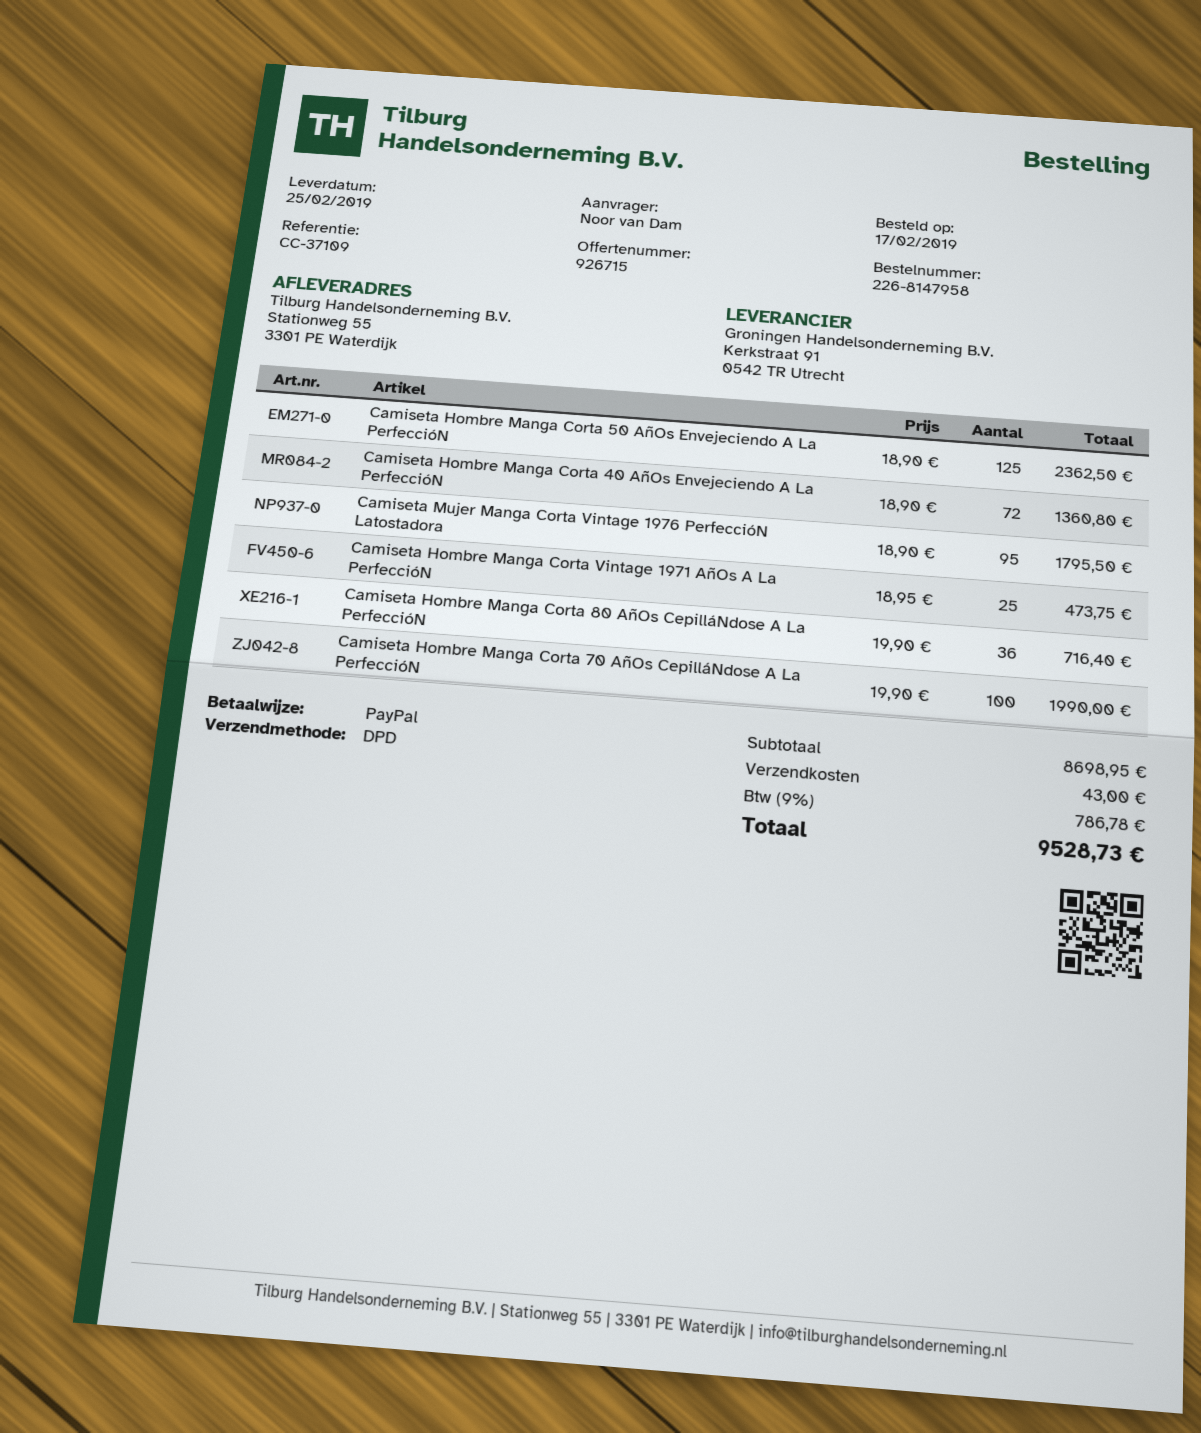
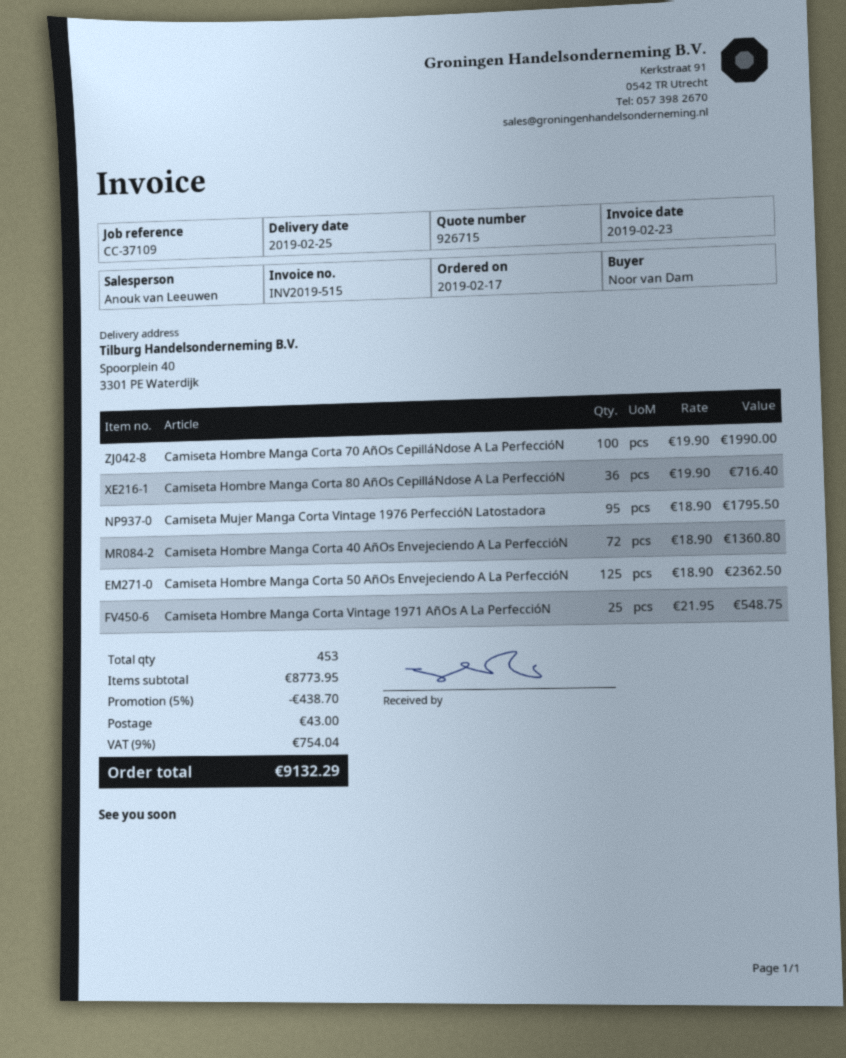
ship to: Stationweg 55, 3301 PE Waterdijk -> Spoorplein 40, 3301 PE Waterdijk
Camiseta Hombre Manga Corta Vintage 1971 AñOs A La PerfeccióN: 25 x 18.95 = 473.75 -> 25 x 21.95 = 548.75
subtotal: 8698.95 -> 8773.95
discount: none -> 5% = 438.70
tax: 9% = 786.78 -> 9% = 754.04
total: 9528.73 -> 9132.29

